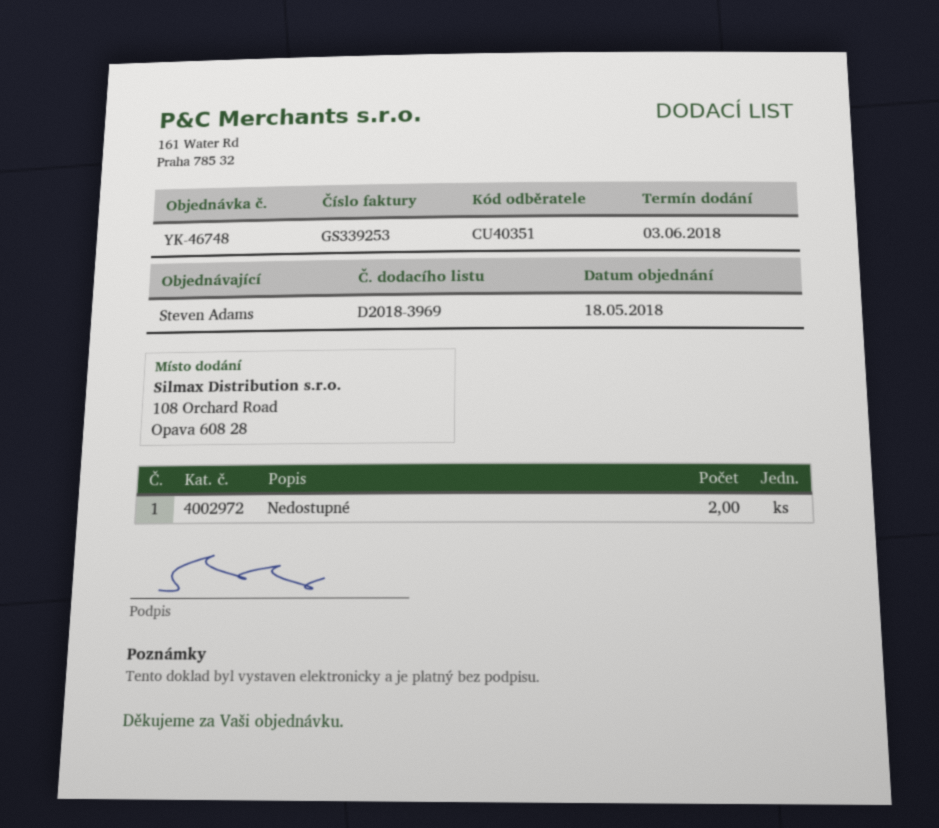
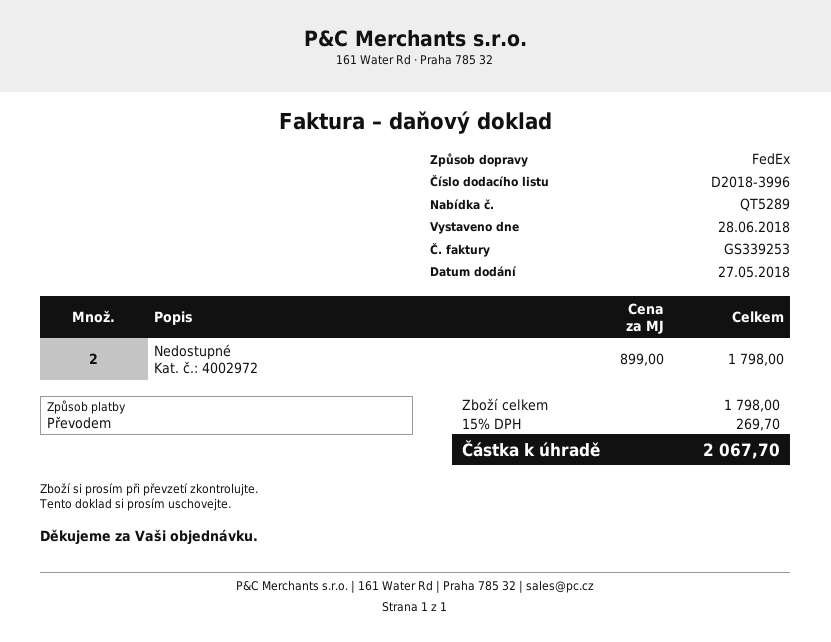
delivery note number: D2018-3969 -> D2018-3996
delivery date: 2018-06-03 -> 2018-05-27

